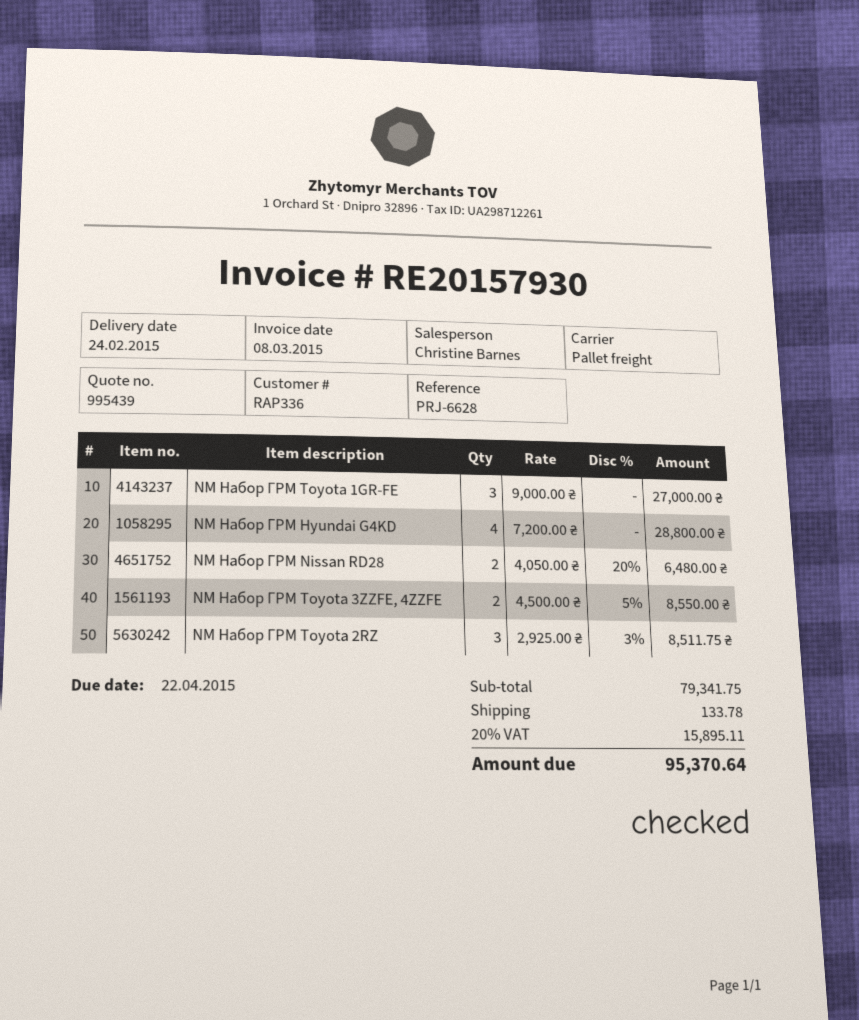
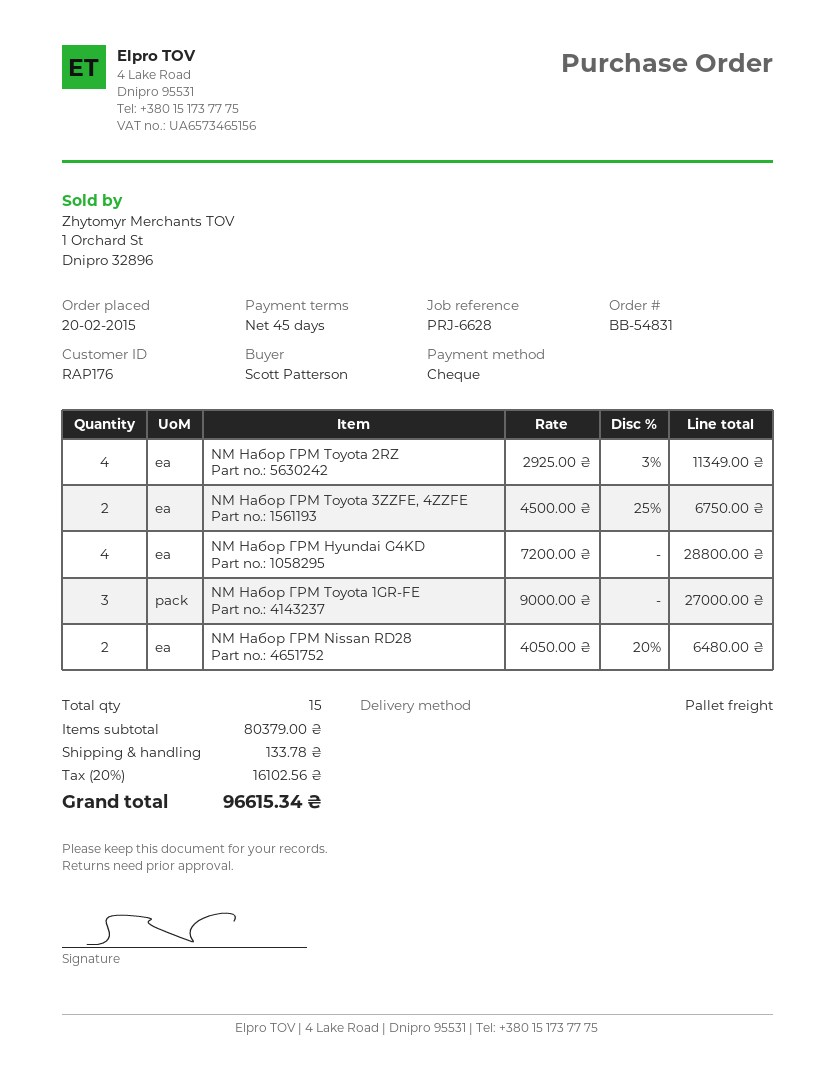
customer number: RAP336 -> RAP176
NM Набор ГРМ Toyota 3ZZFE, 4ZZFE: 2 x 4500.00 - 5% = 8550.00 -> 2 x 4500.00 - 25% = 6750.00
NM Набор ГРМ Toyota 2RZ: 3 x 2925.00 - 3% = 8511.75 -> 4 x 2925.00 - 3% = 11349.00
subtotal: 79341.75 -> 80379.00
tax: 20% = 15895.11 -> 20% = 16102.56
total: 95370.64 -> 96615.34

